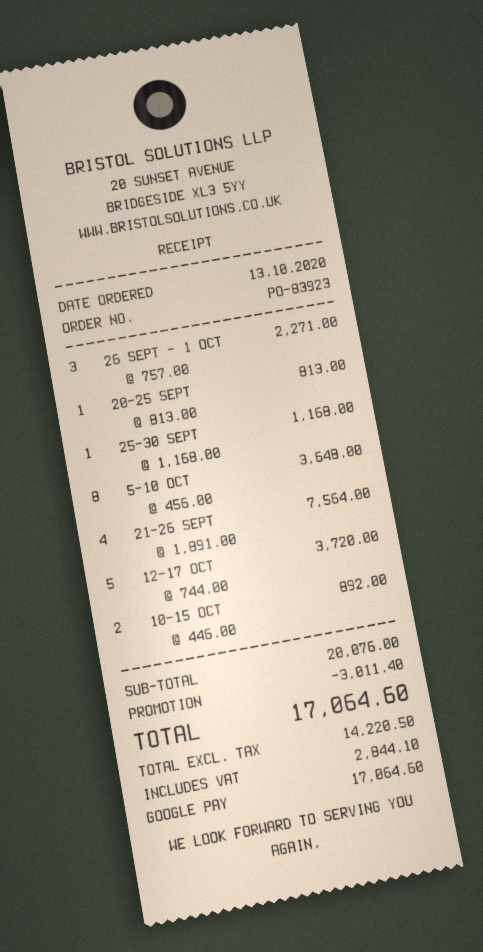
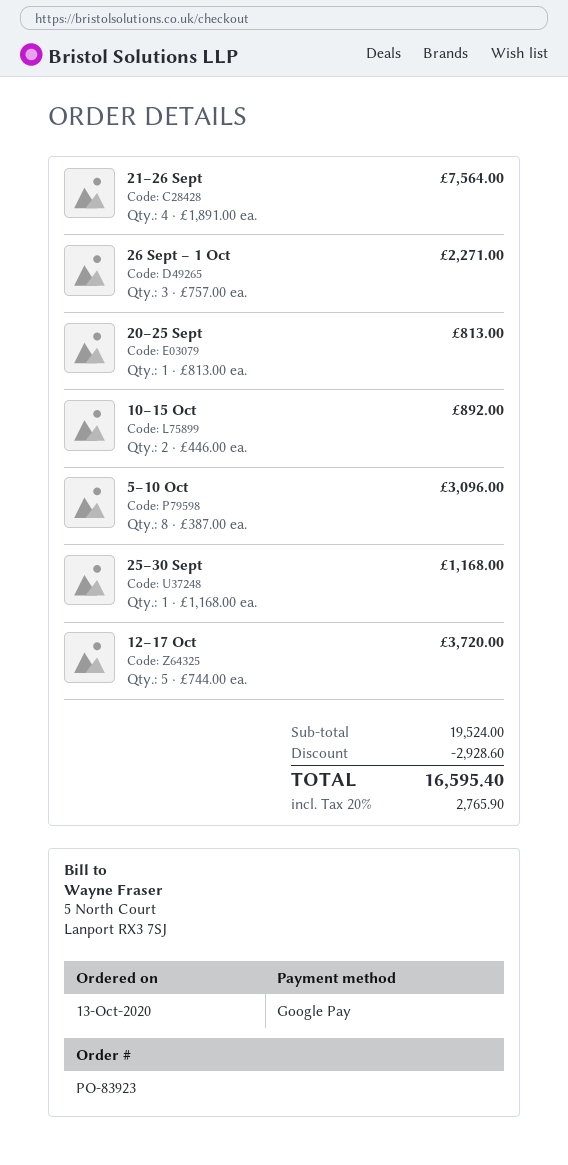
5–10 OCT: 8 x 456.00 = 3648.00 -> 8 x 387.00 = 3096.00
subtotal: 20076.00 -> 19524.00
discount: 3011.40 -> 2928.60
tax: 2844.10 -> 2765.90
total: 17064.60 -> 16595.40

